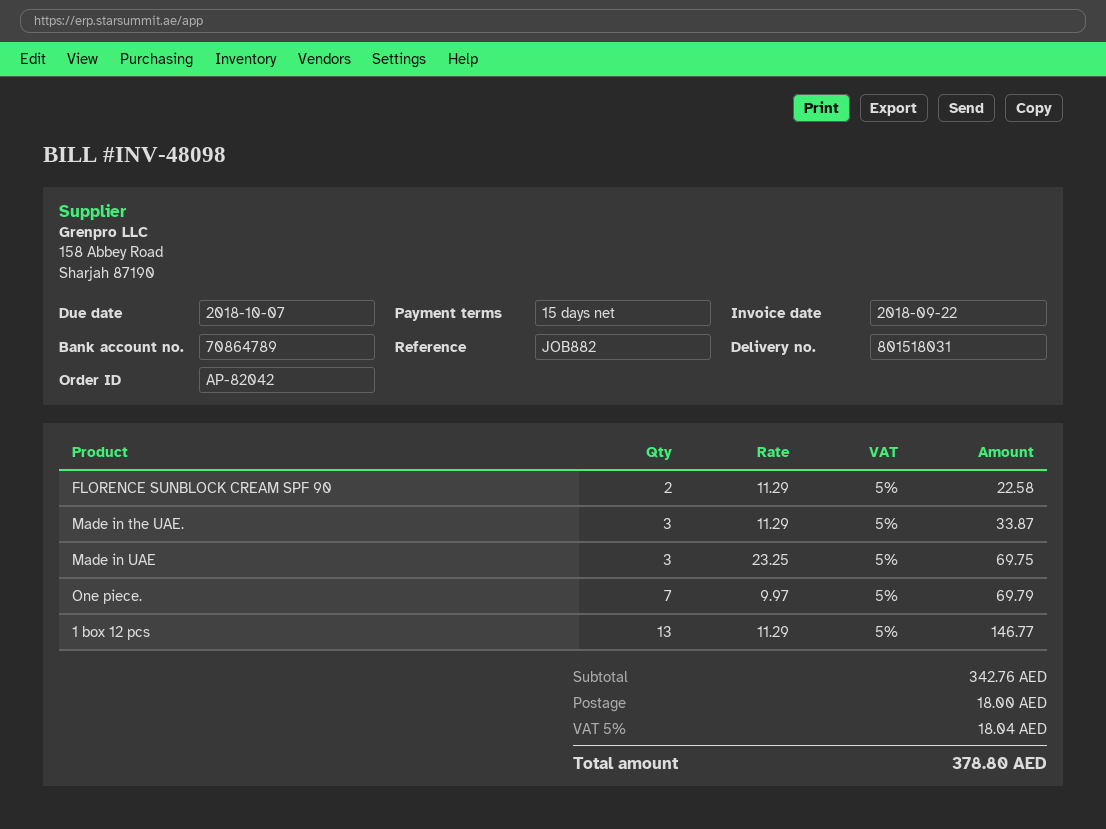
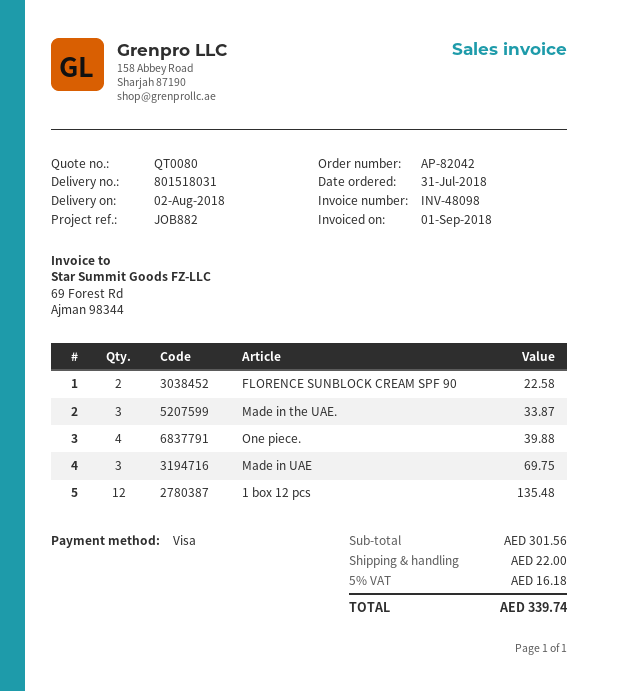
invoice date: 2018-09-22 -> 2018-09-01
One piece.: 7 for 69.79 -> 4 for 39.88
1 box 12 pcs: 13 for 146.77 -> 12 for 135.48
subtotal: 342.76 -> 301.56
shipping: 18.00 -> 22.00
tax: 5% = 18.04 -> 5% = 16.18
total: 378.80 -> 339.74

